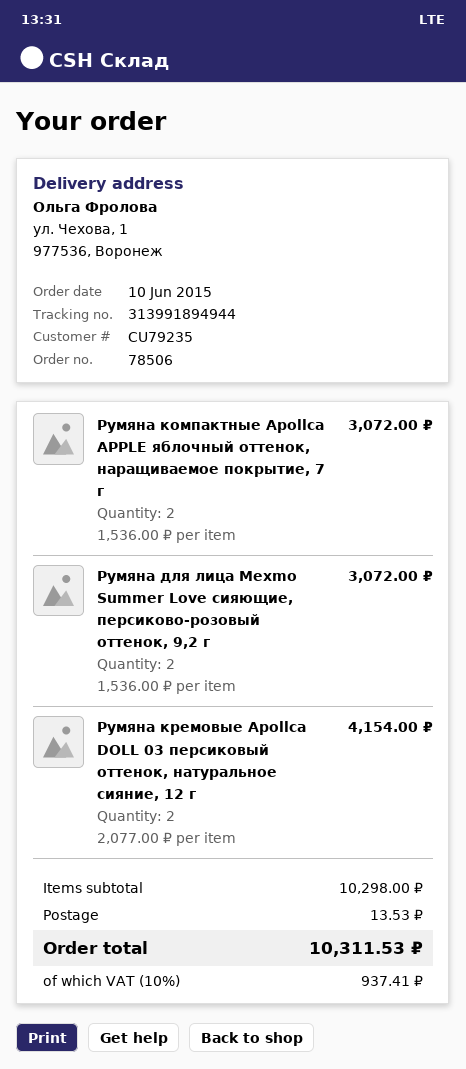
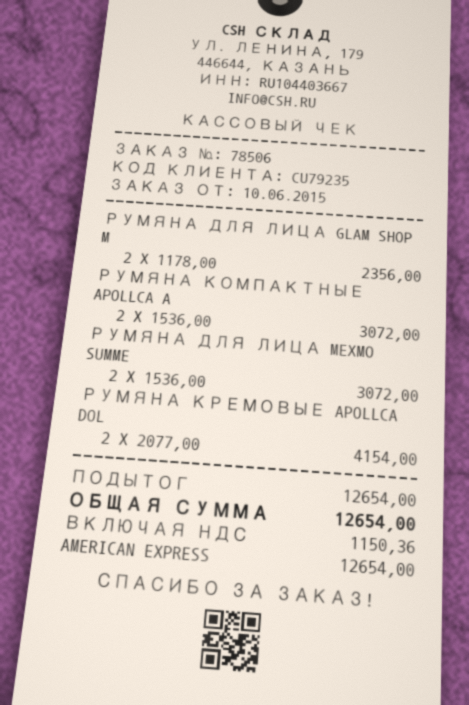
РУМЯНА ДЛЯ ЛИЦА GLAM SHOP M: none -> 2 x 1178.00 = 2356.00
subtotal: 10298.00 -> 12654.00
shipping: 13.53 -> none
tax: 937.41 -> 1150.36
total: 10311.53 -> 12654.00

